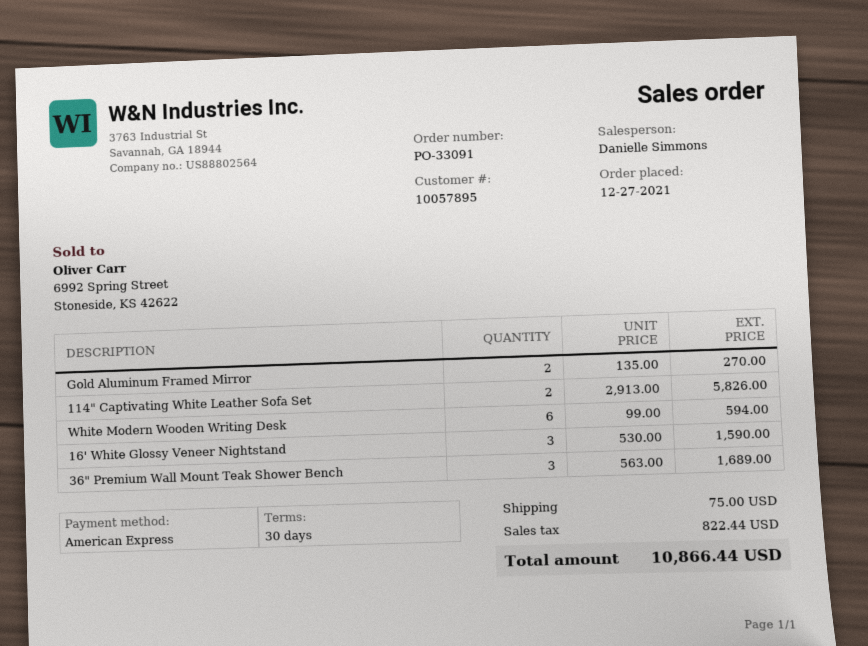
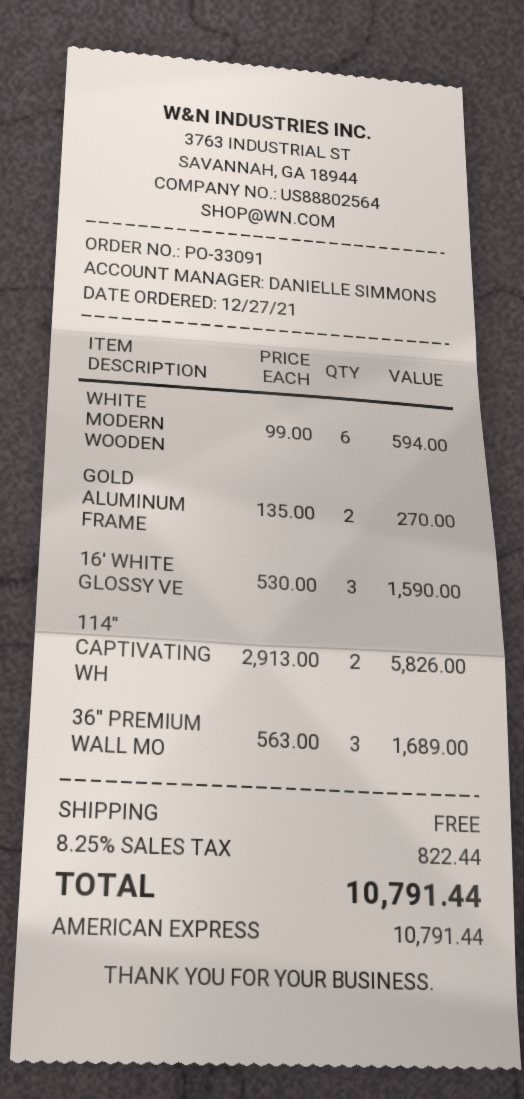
shipping: 75.00 -> 0.00
total: 10866.44 -> 10791.44

